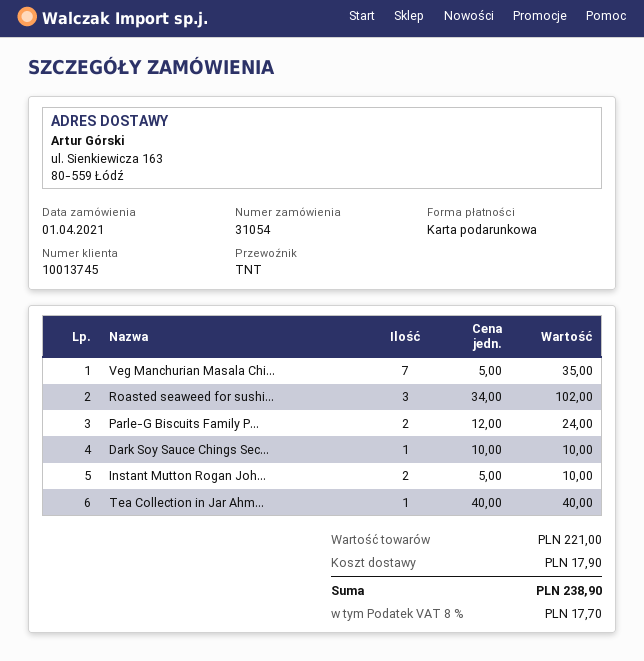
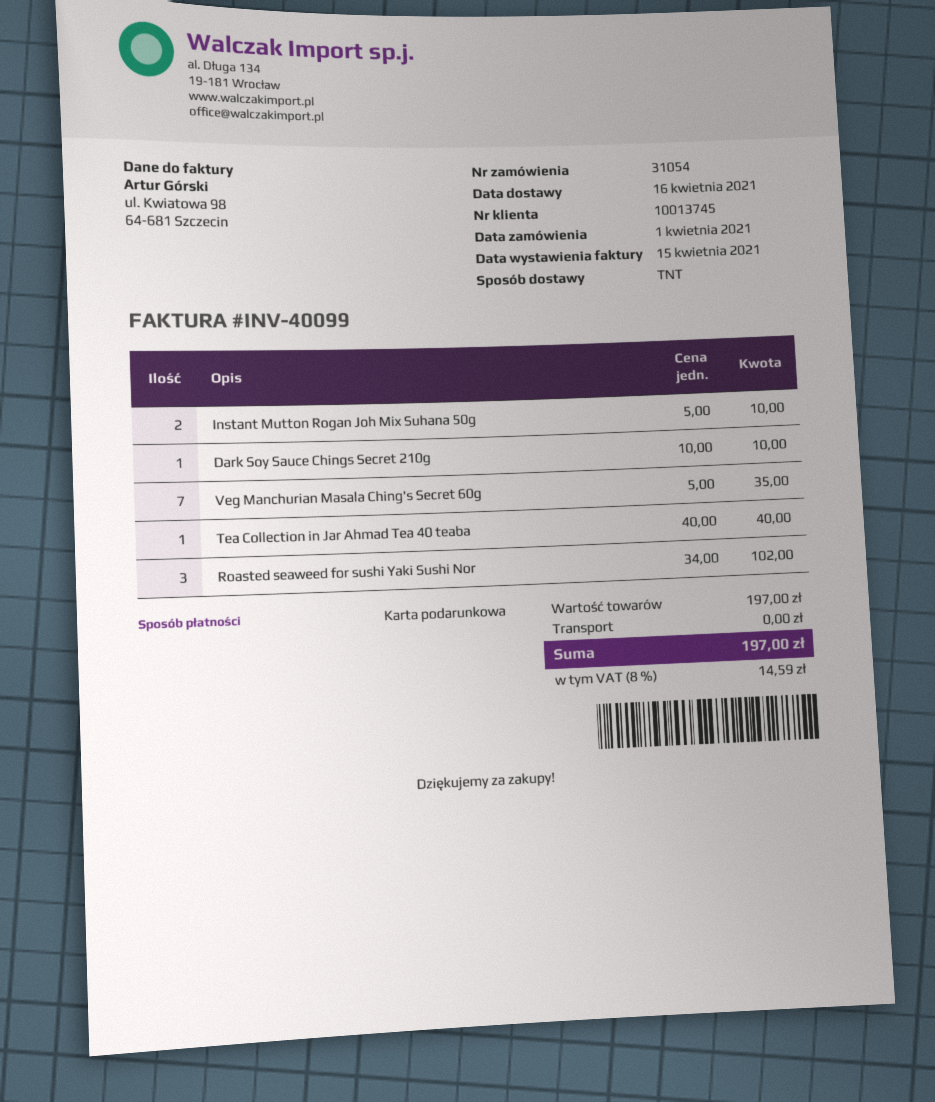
Parle-G Biscuits Family P...: 2 x 12.00 = 24.00 -> none
subtotal: 221.00 -> 197.00
shipping: 17.90 -> 0.00
tax: 8% = 17.70 -> 8% = 14.59
total: 238.90 -> 197.00

